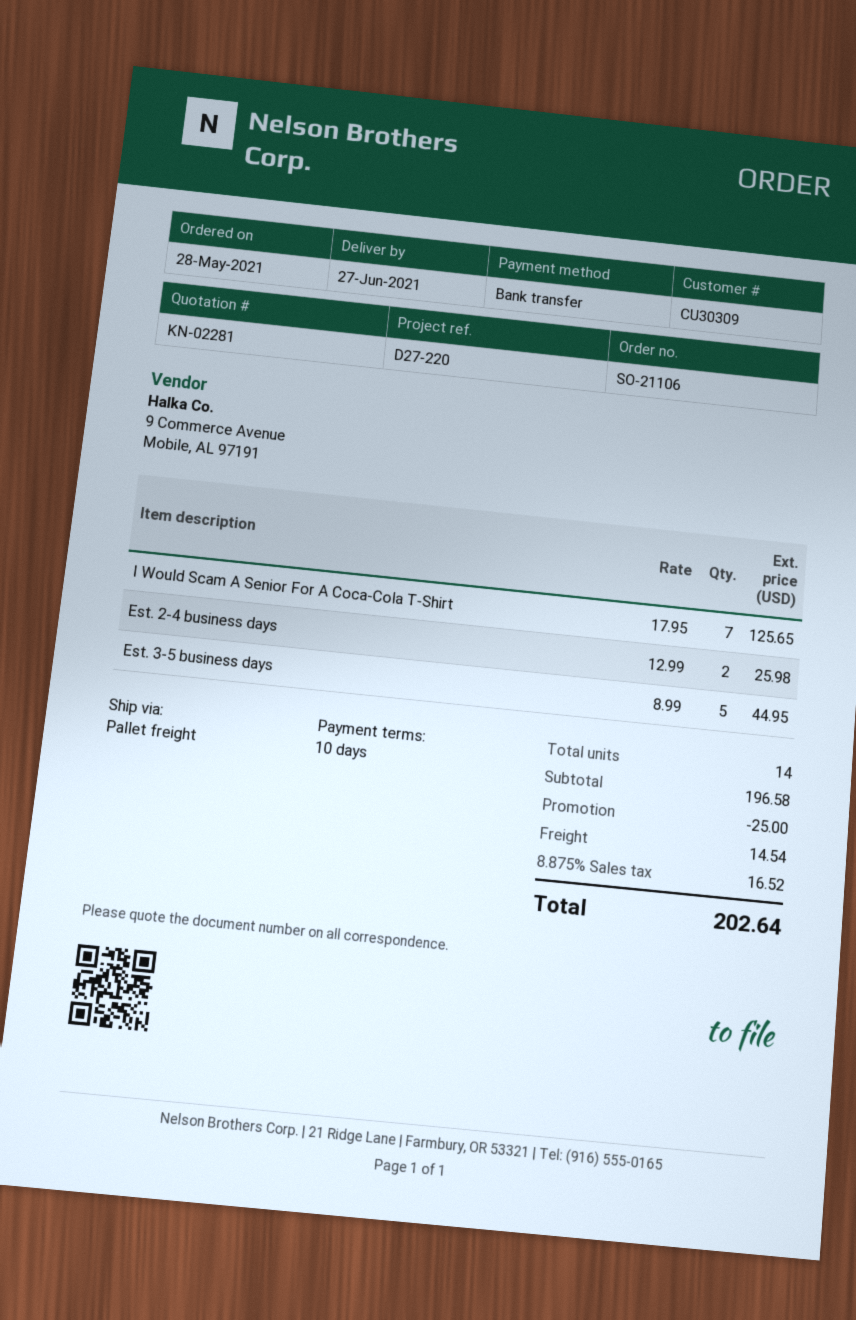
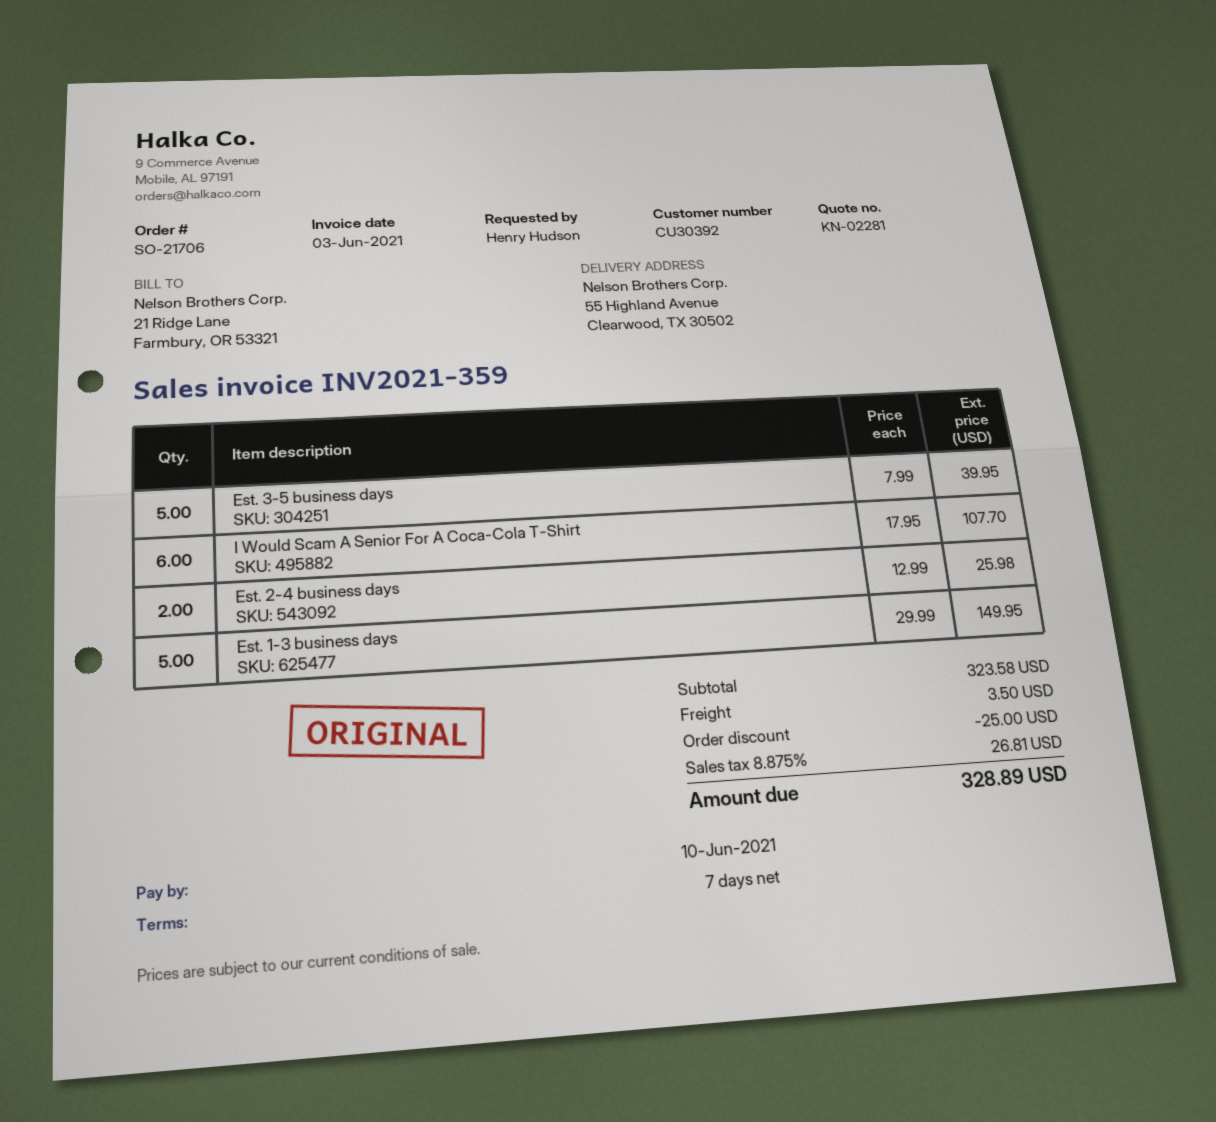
order number: SO-21106 -> SO-21706
payment terms: 10 days -> 7 days
customer number: CU30309 -> CU30392
I Would Scam A Senior For A Coca-Cola T-Shirt: 7 x 17.95 = 125.65 -> 6 x 17.95 = 107.70
Est. 3-5 business days: 5 x 8.99 = 44.95 -> 5 x 7.99 = 39.95
Est. 1-3 business days: none -> 5 x 29.99 = 149.95
subtotal: 196.58 -> 323.58
shipping: 14.54 -> 3.50
tax: 8.875% = 16.52 -> 8.875% = 26.81
total: 202.64 -> 328.89

